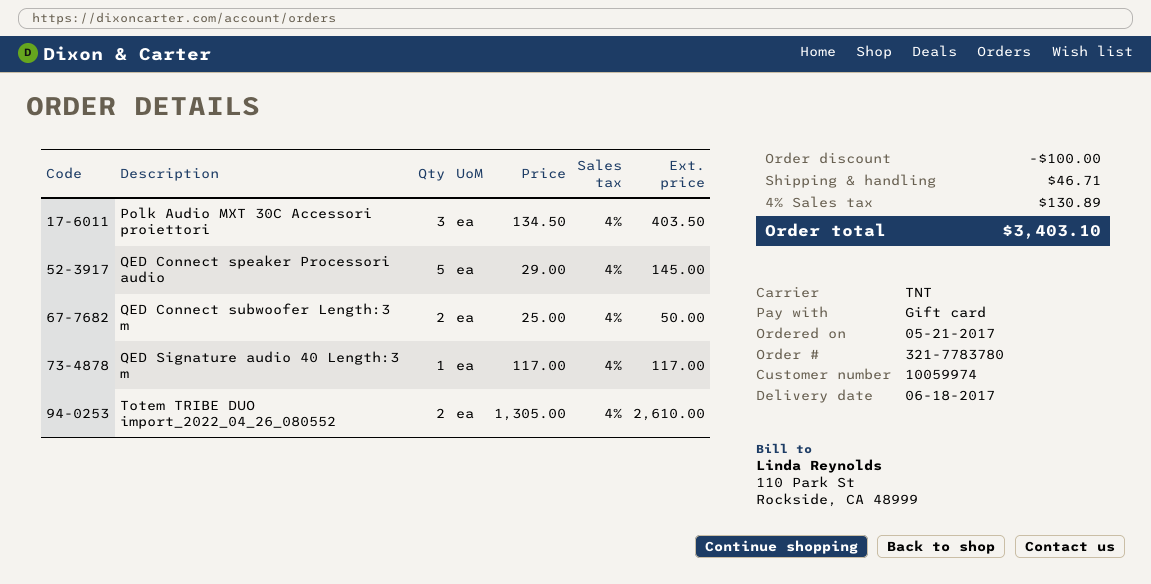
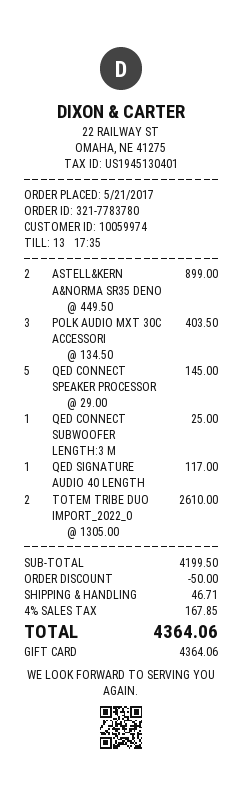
QED Connect subwoofer Length:3 m: 2 x 25.00 = 50.00 -> 1 x 25.00 = 25.00
ASTELL&KERN A&NORMA SR35 DENO: none -> 2 x 449.50 = 899.00
discount: 100.00 -> 50.00
tax: 4% = 130.89 -> 4% = 167.85
total: 3403.10 -> 4364.06

